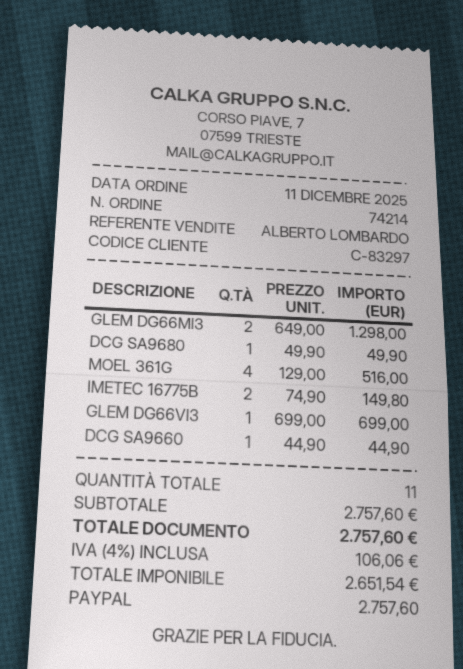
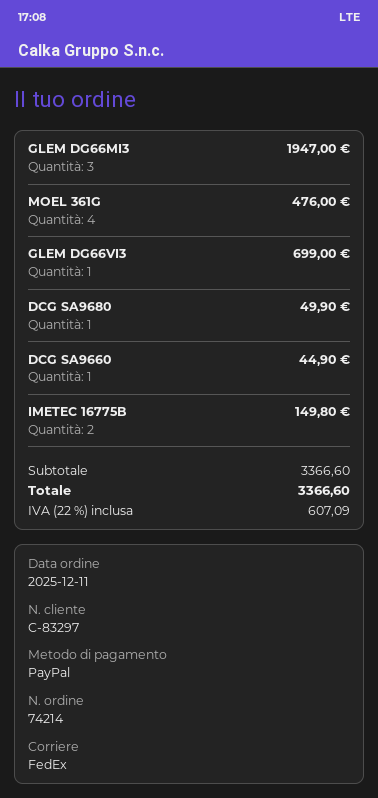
GLEM DG66MI3: 2 for 1298.00 -> 3 for 1947.00
MOEL 361G: 4 for 516.00 -> 4 for 476.00
subtotal: 2757.60 -> 3366.60
tax: 4% = 106.06 -> 22% = 607.09
total: 2757.60 -> 3366.60

